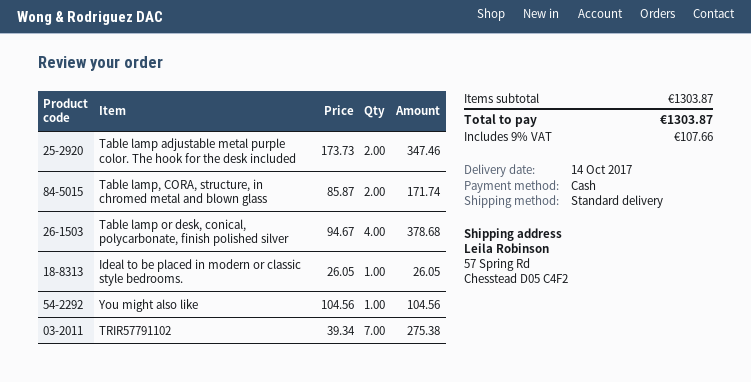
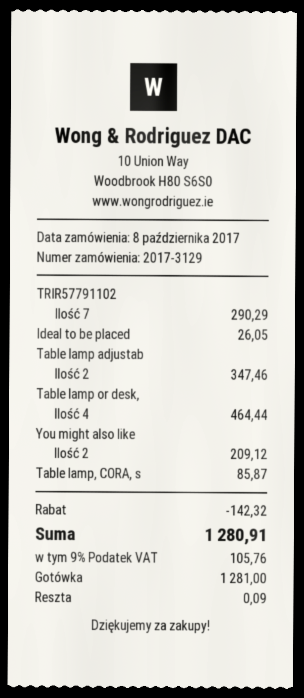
Table lamp, CORA, structure, in chromed metal and blown glass: 2 for 171.74 -> 1 for 85.87
Table lamp or desk, conical, polycarbonate, finish polished silver: 4 for 378.68 -> 4 for 464.44
You might also like: 1 for 104.56 -> 2 for 209.12
TRIR57791102: 7 for 275.38 -> 7 for 290.29
discount: none -> 142.32
tax: 9% = 107.66 -> 9% = 105.76
total: 1303.87 -> 1280.91

